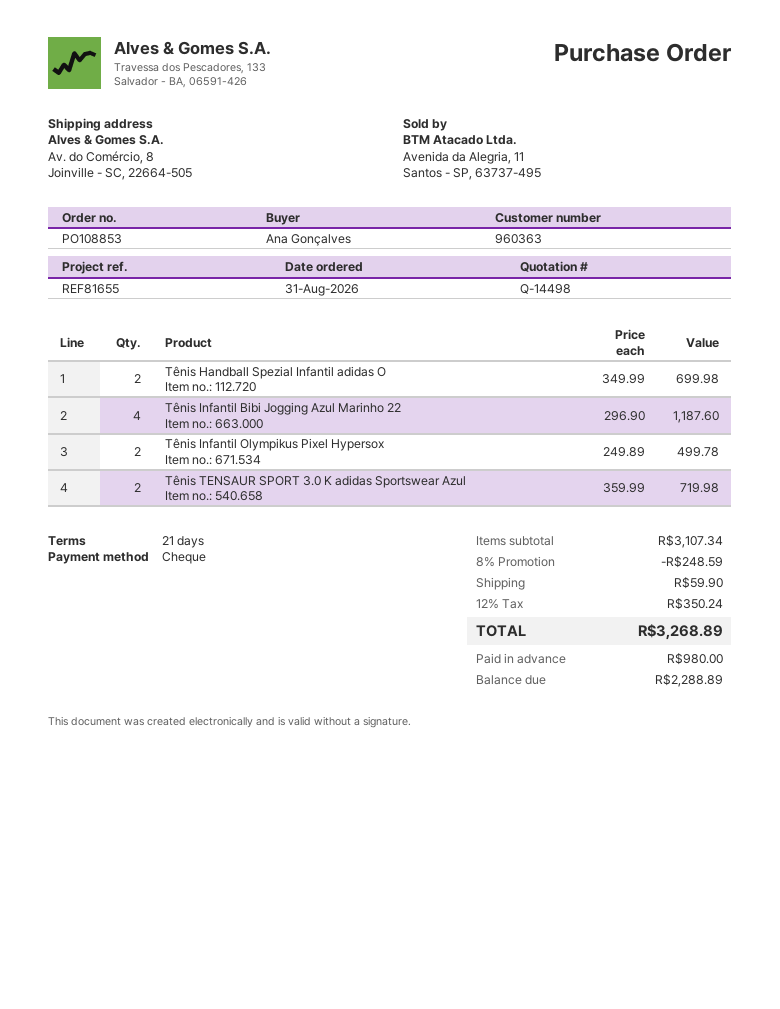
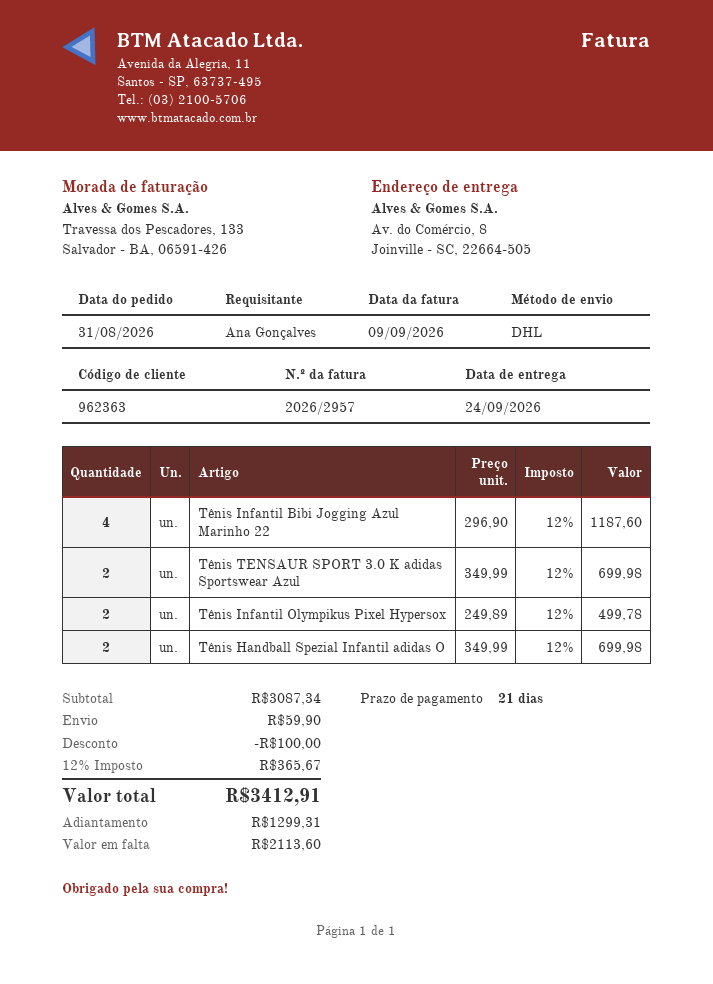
customer number: 960363 -> 962363
Tênis TENSAUR SPORT 3.0 K adidas Sportswear Azul: 2 x 359.99 = 719.98 -> 2 x 349.99 = 699.98
subtotal: 3107.34 -> 3087.34
discount: 248.59 -> 100.00
tax: 12% = 350.24 -> 12% = 365.67
total: 3268.89 -> 3412.91
deposit: 980.00 -> 1299.31
balance: 2288.89 -> 2113.60

